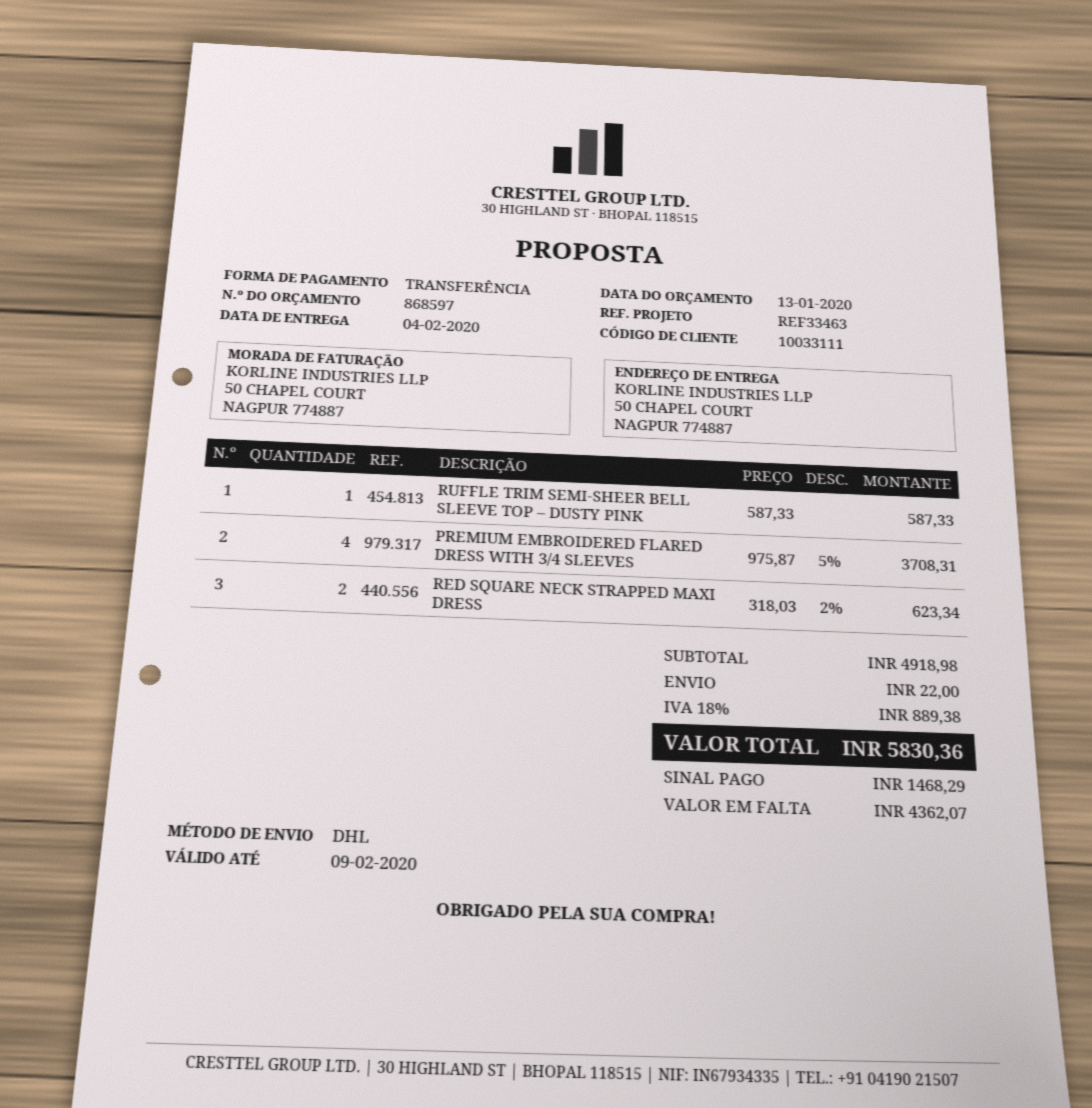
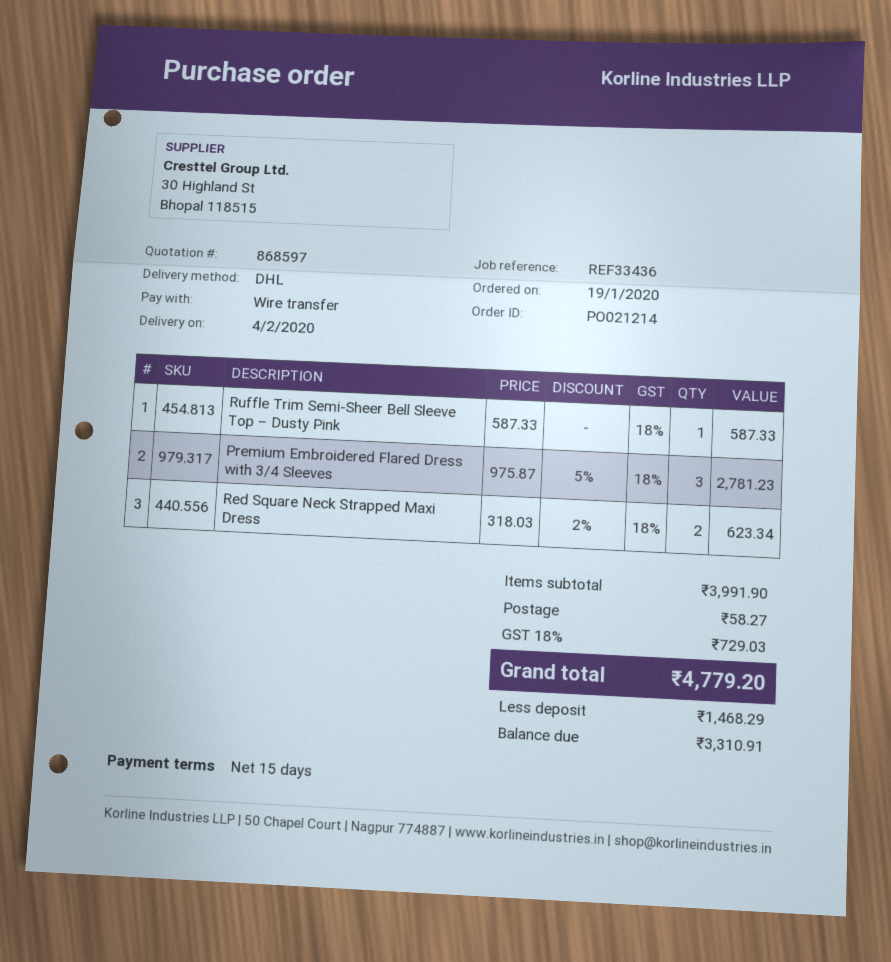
reference: REF33463 -> REF33436
PREMIUM EMBROIDERED FLARED DRESS WITH 3/4 SLEEVES: 4 x 975.87 - 5% = 3708.31 -> 3 x 975.87 - 5% = 2781.23
subtotal: 4918.98 -> 3991.90
shipping: 22.00 -> 58.27
tax: 18% = 889.38 -> 18% = 729.03
total: 5830.36 -> 4779.20
balance: 4362.07 -> 3310.91

